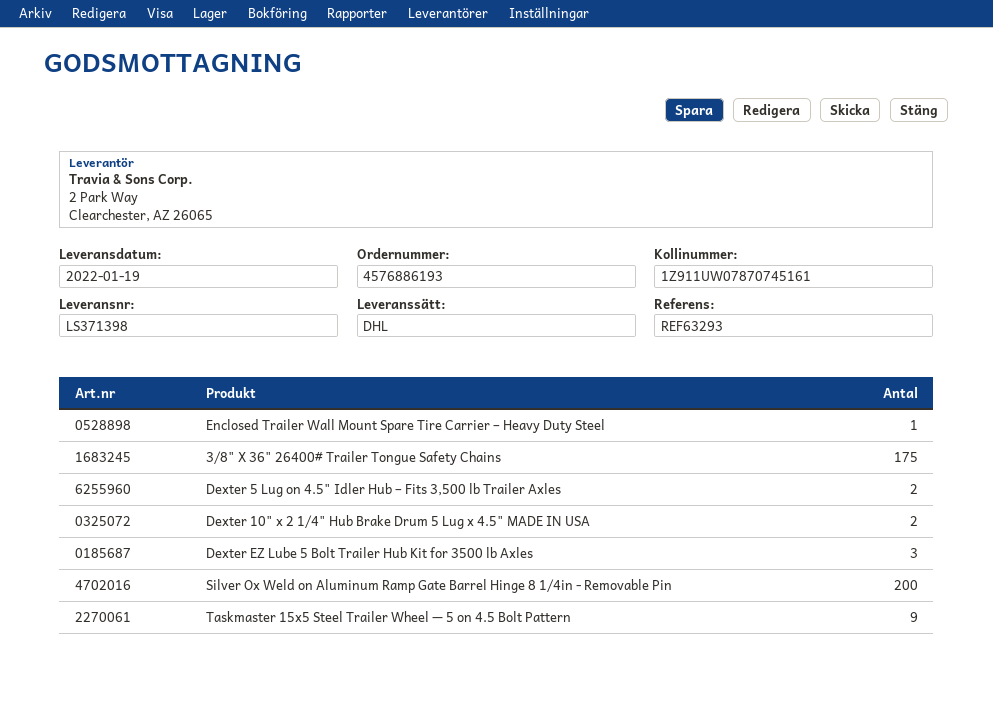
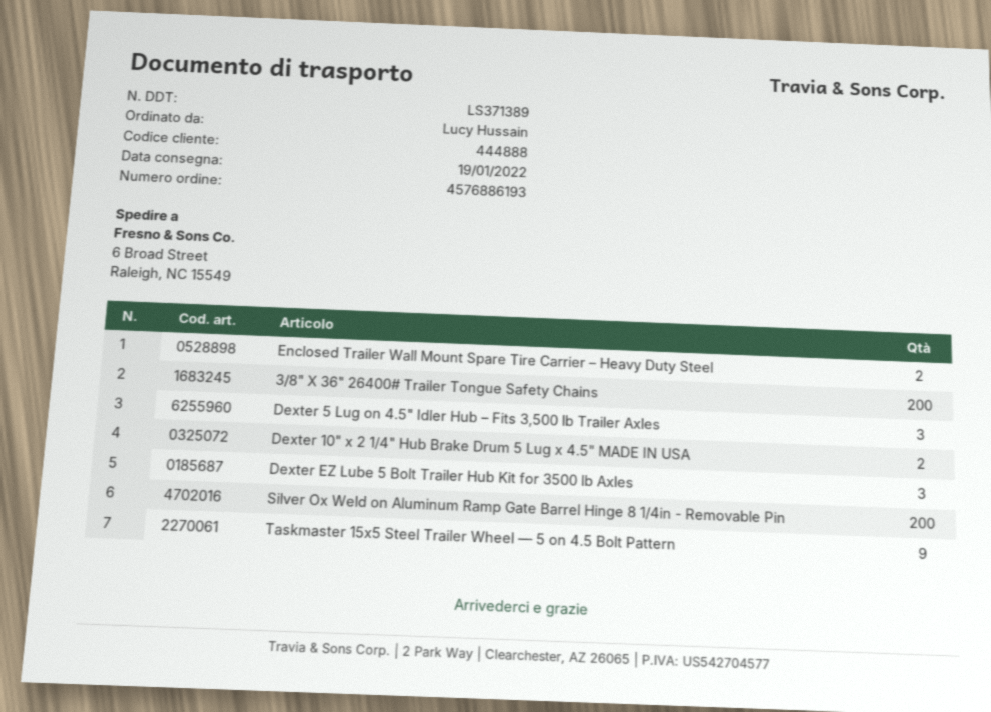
delivery note number: LS371398 -> LS371389
Enclosed Trailer Wall Mount Spare Tire Carrier – Heavy Duty Steel: 1 -> 2
3/8" X 36" 26400# Trailer Tongue Safety Chains: 175 -> 200
Dexter 5 Lug on 4.5" Idler Hub – Fits 3,500 lb Trailer Axles: 2 -> 3

